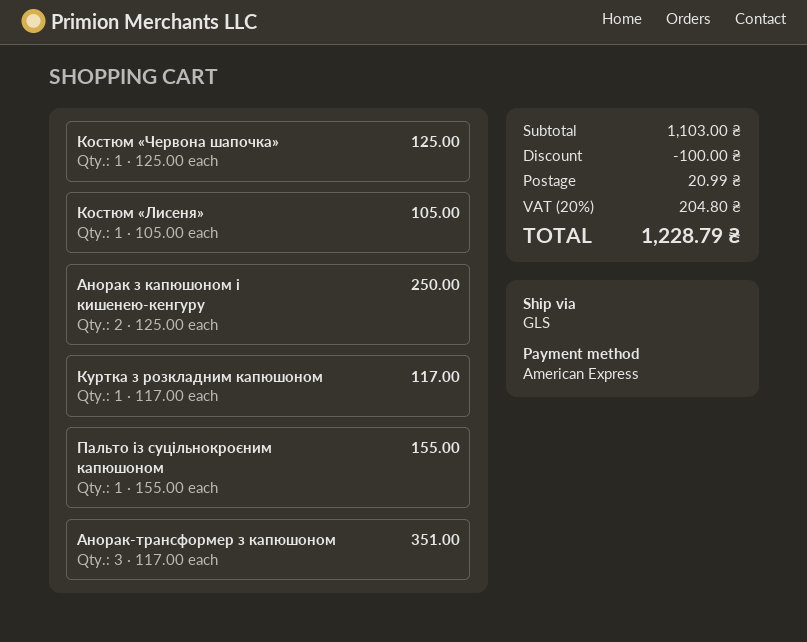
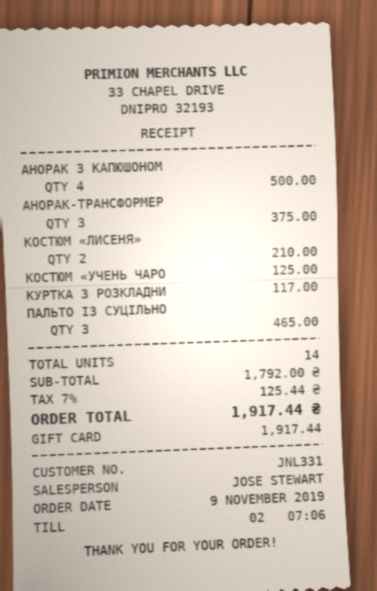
payment method: American Express -> gift card
Костюм «Червона шапочка»: 1 for 125.00 -> none
Костюм «Лисеня»: 1 for 105.00 -> 2 for 210.00
Анорак з капюшоном і кишенею-кенгуру: 2 for 250.00 -> 4 for 500.00
Пальто із суцільнокроєним капюшоном: 1 for 155.00 -> 3 for 465.00
Анорак-трансформер з капюшоном: 3 for 351.00 -> 3 for 375.00
КОСТЮМ «УЧЕНЬ ЧАРО: none -> 1 for 125.00
subtotal: 1103.00 -> 1792.00
discount: 100.00 -> none
shipping: 20.99 -> none
tax: 20% = 204.80 -> 7% = 125.44
total: 1228.79 -> 1917.44

